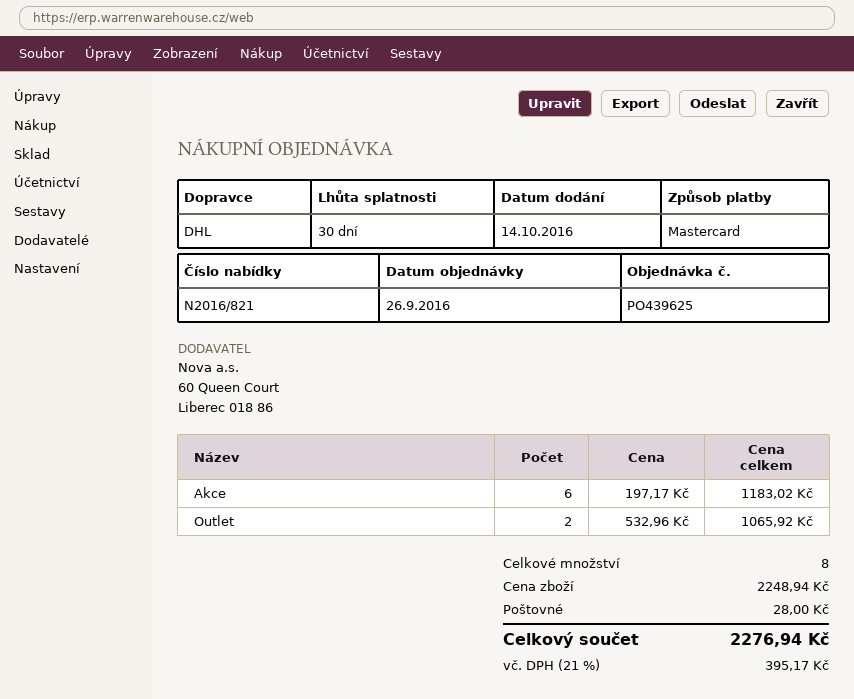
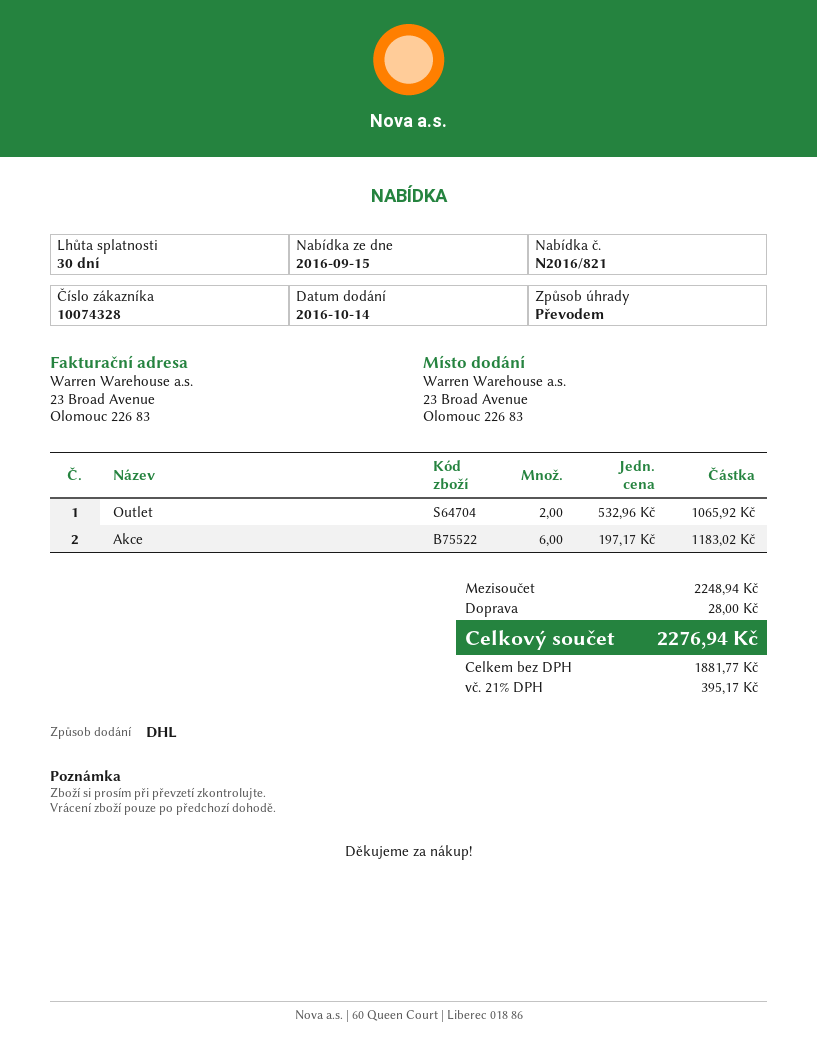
payment method: Mastercard -> bank transfer

